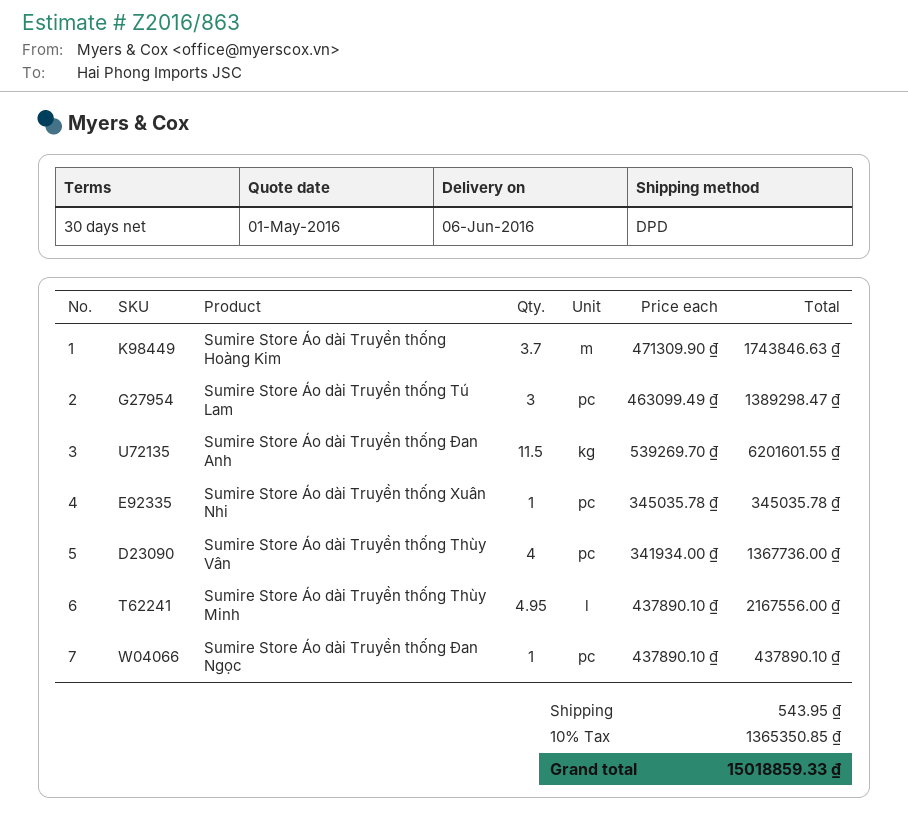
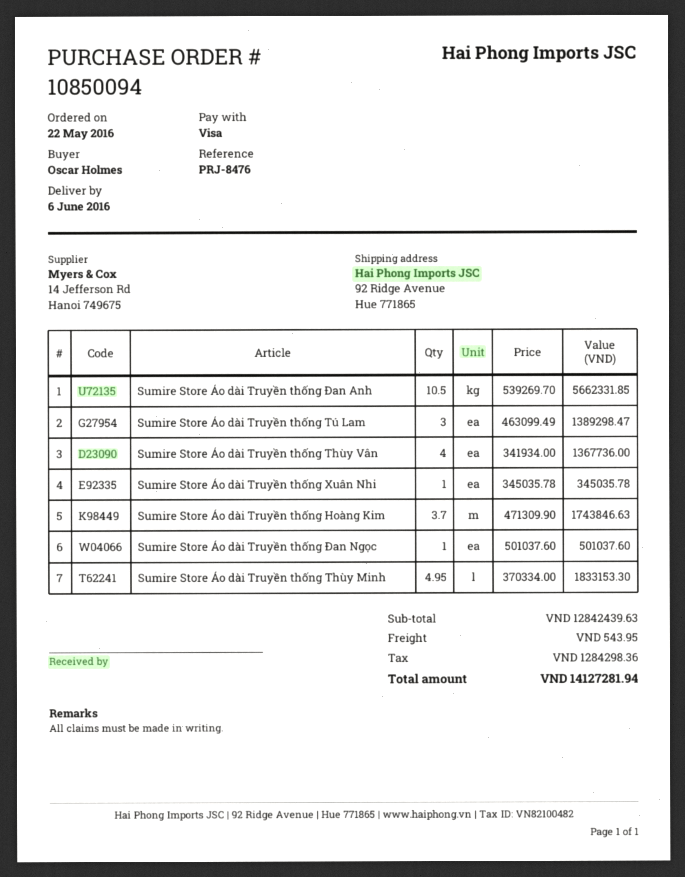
Sumire Store Áo dài Truyền thống Đan Anh: 11.5 x 539269.70 = 6201601.55 -> 10.5 x 539269.70 = 5662331.85
Sumire Store Áo dài Truyền thống Thùy Minh: 4.95 x 437890.10 = 2167556.00 -> 4.95 x 370334.00 = 1833153.30
Sumire Store Áo dài Truyền thống Đan Ngọc: 1 x 437890.10 = 437890.10 -> 1 x 501037.60 = 501037.60
tax: 1365350.85 -> 1284298.36
total: 15018859.33 -> 14127281.94

